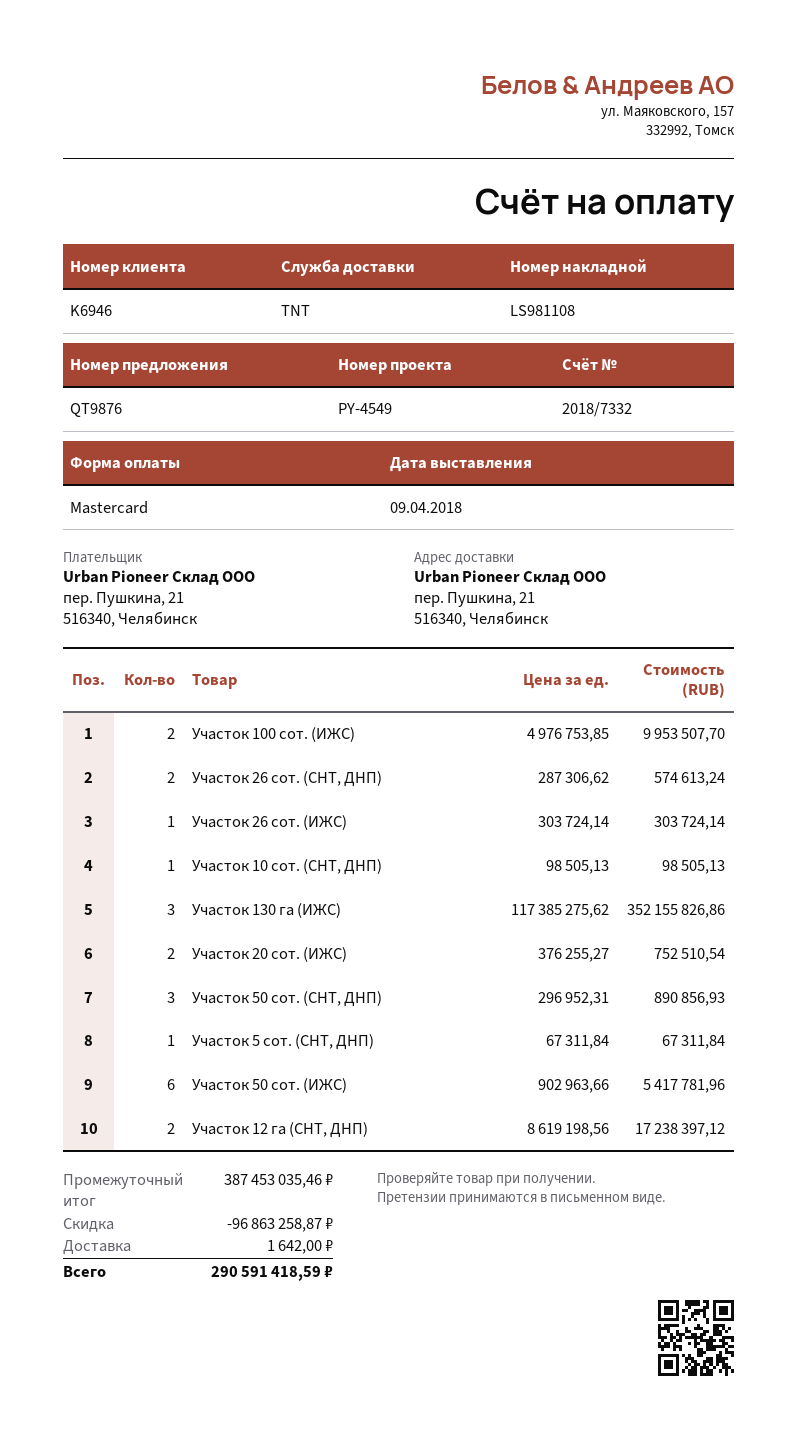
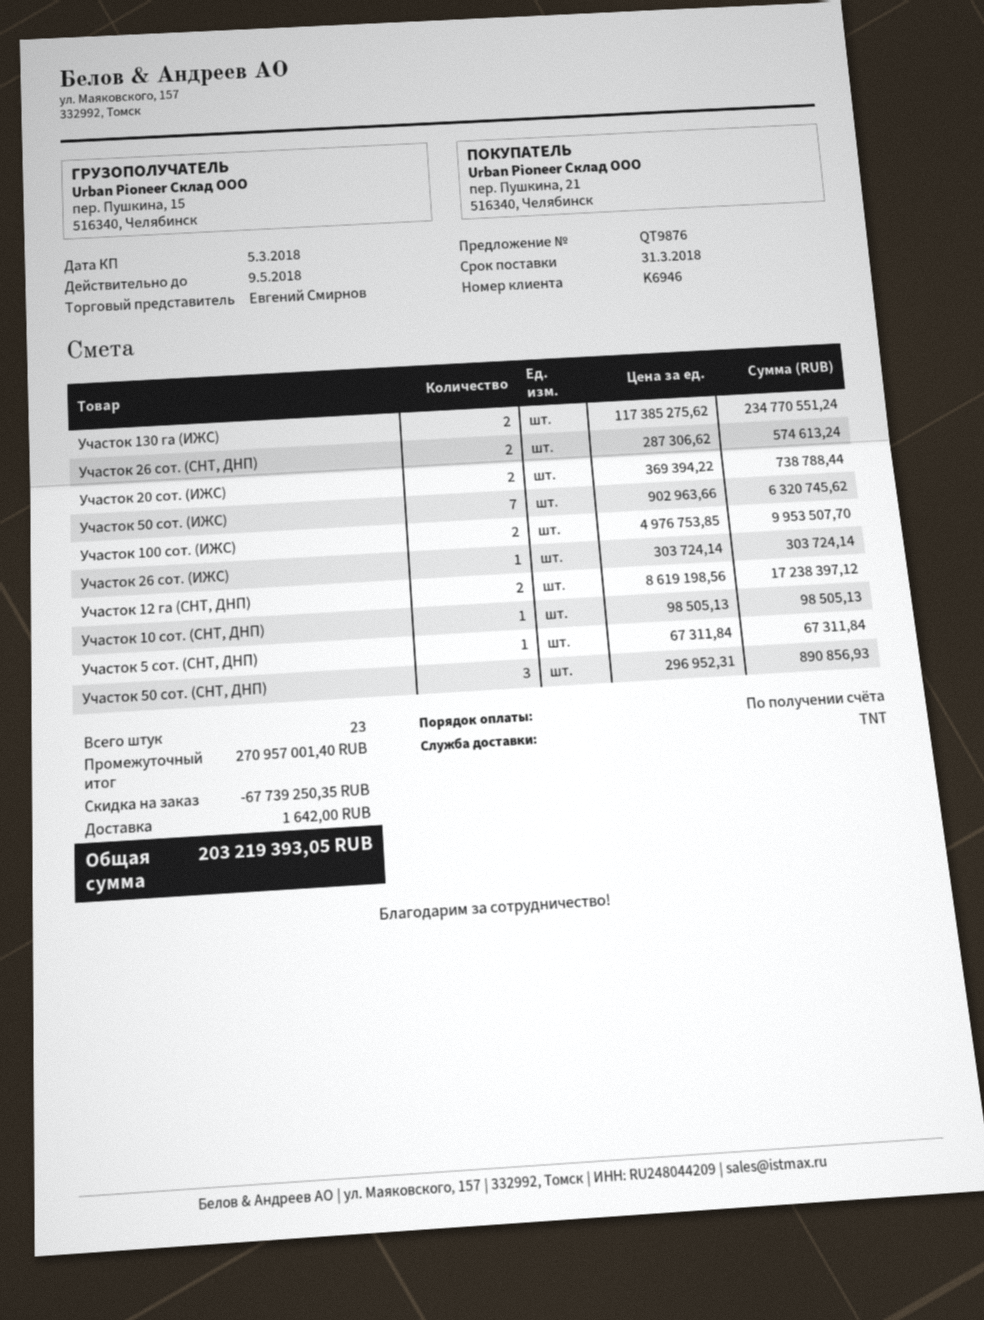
ship to: пер. Пушкина, 21, 516340, Челябинск -> пер. Пушкина, 15, 516340, Челябинск
Участок 130 га (ИЖС): 3 x 117385275.62 = 352155826.86 -> 2 x 117385275.62 = 234770551.24
Участок 20 сот. (ИЖС): 2 x 376255.27 = 752510.54 -> 2 x 369394.22 = 738788.44
Участок 50 сот. (ИЖС): 6 x 902963.66 = 5417781.96 -> 7 x 902963.66 = 6320745.62
subtotal: 387453035.46 -> 270957001.40
discount: 96863258.87 -> 67739250.35
total: 290591418.59 -> 203219393.05

